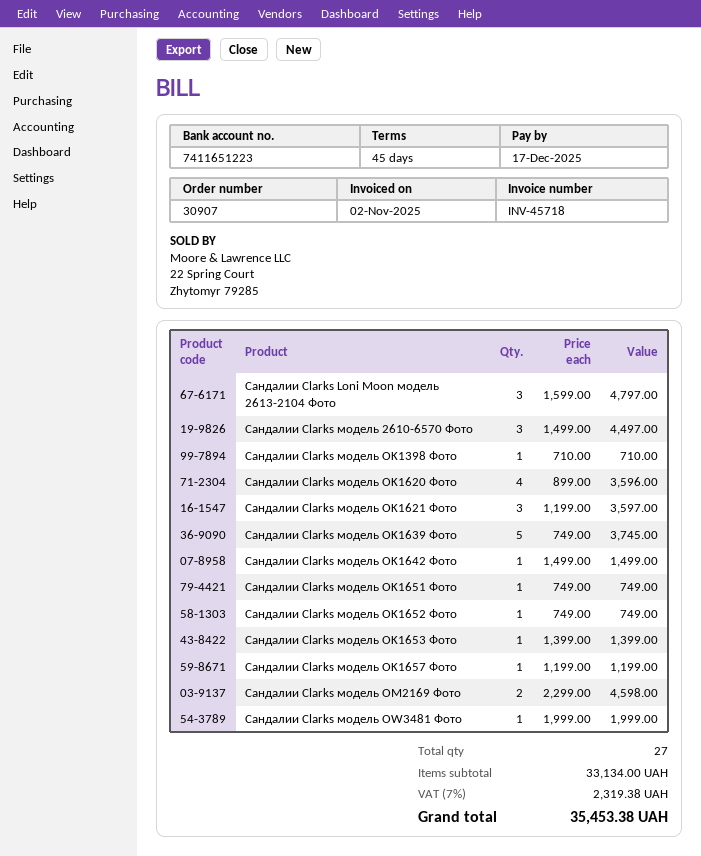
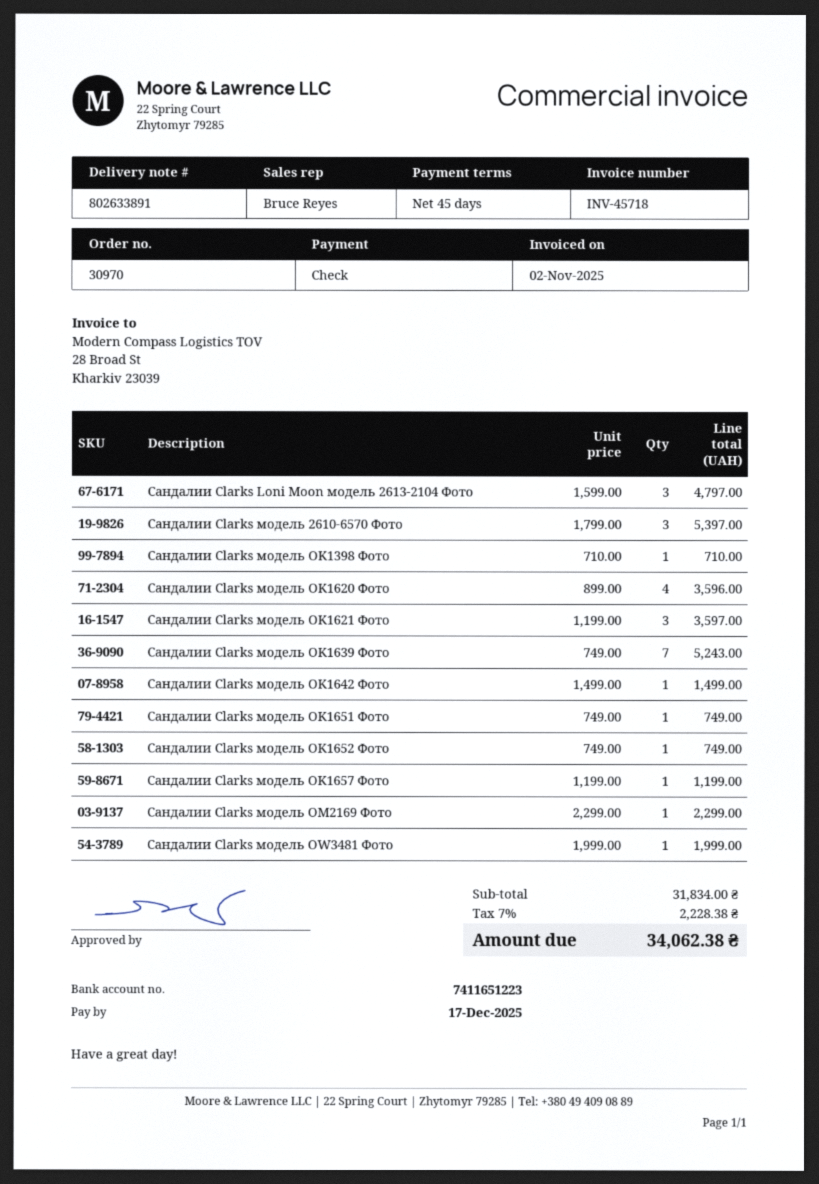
order number: 30907 -> 30970
Сандалии Clarks модель 2610-6570 Фото: 3 x 1499.00 = 4497.00 -> 3 x 1799.00 = 5397.00
Сандалии Clarks модель OK1639 Фото: 5 x 749.00 = 3745.00 -> 7 x 749.00 = 5243.00
Сандалии Clarks модель OK1653 Фото: 1 x 1399.00 = 1399.00 -> none
Сандалии Clarks модель OM2169 Фото: 2 x 2299.00 = 4598.00 -> 1 x 2299.00 = 2299.00
subtotal: 33134.00 -> 31834.00
tax: 7% = 2319.38 -> 7% = 2228.38
total: 35453.38 -> 34062.38

